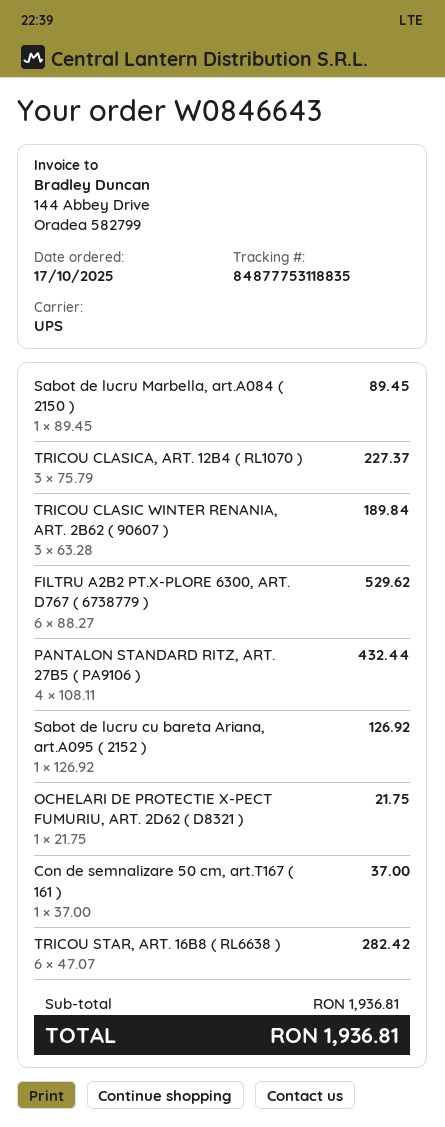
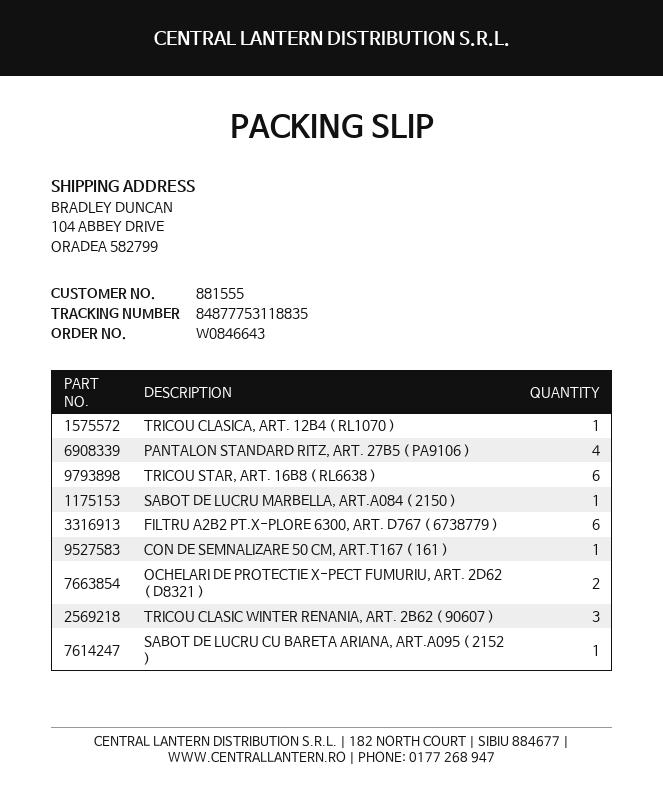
TRICOU CLASICA, ART. 12B4 ( RL1070 ): 3 -> 1
OCHELARI DE PROTECTIE X-PECT FUMURIU, ART. 2D62 ( D8321 ): 1 -> 2

